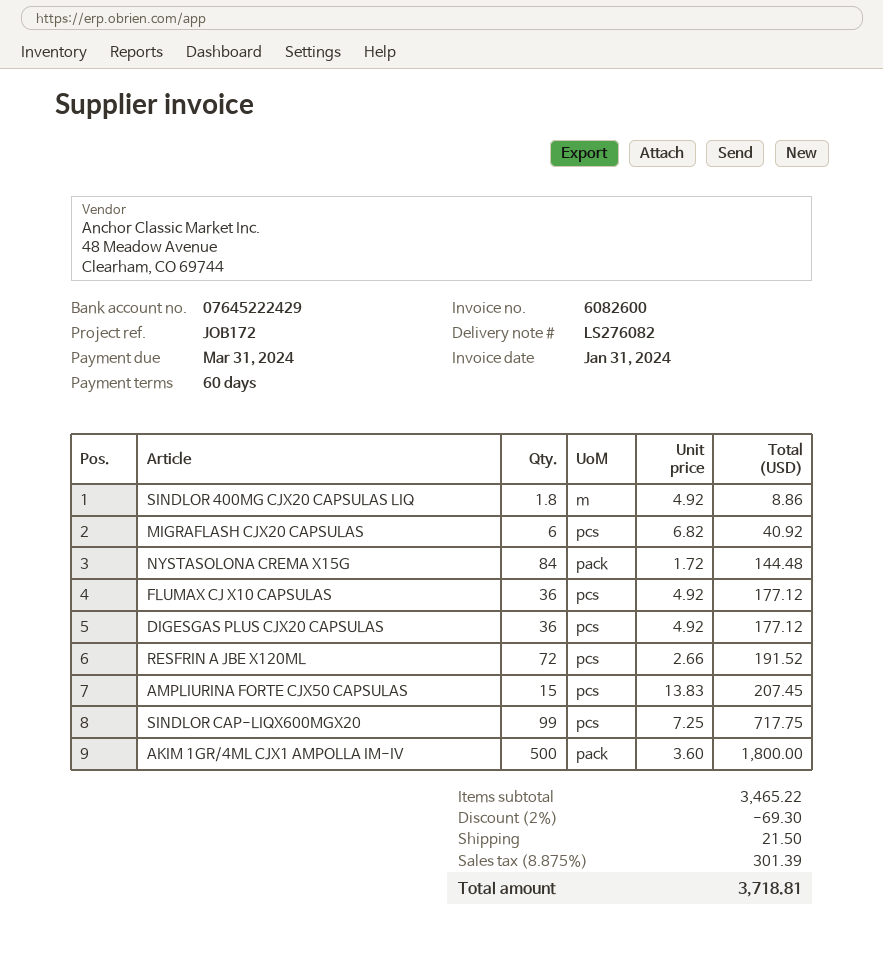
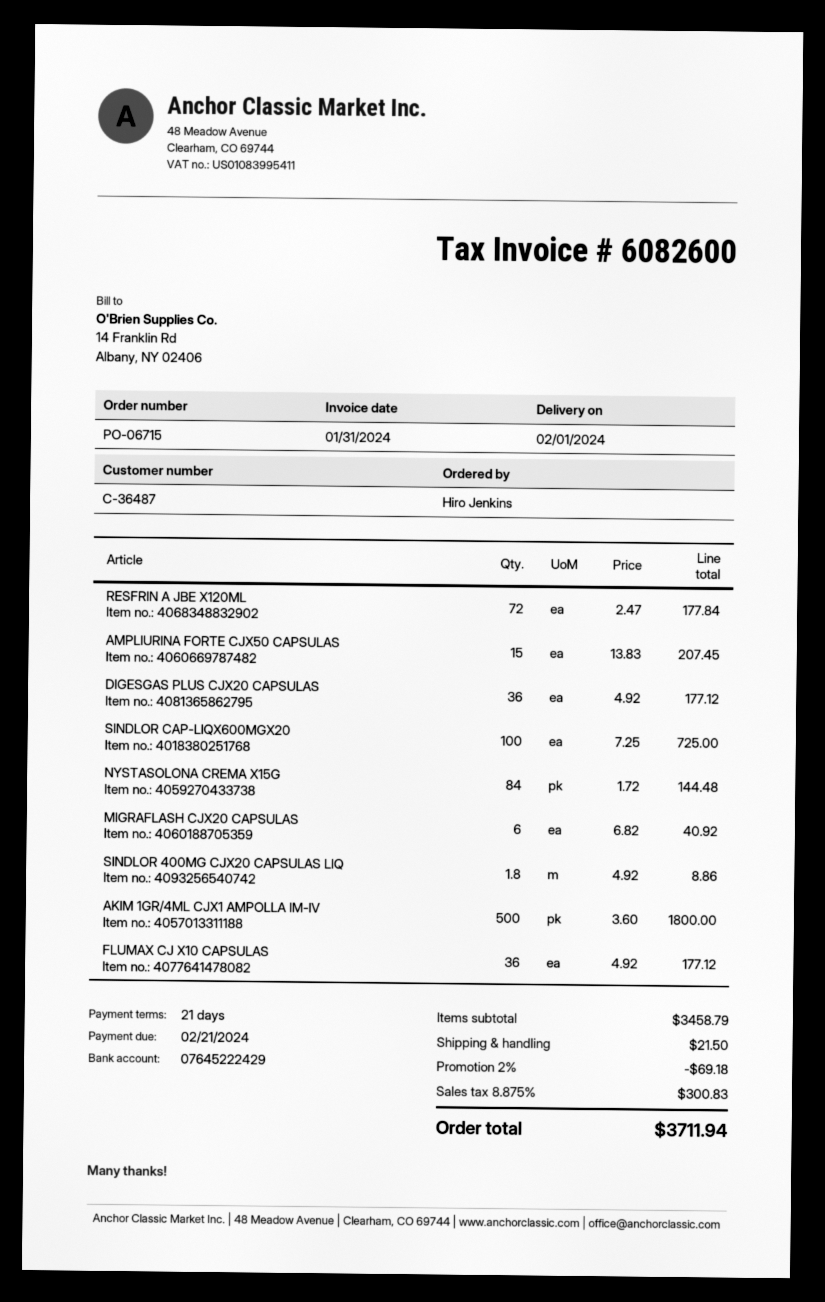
payment terms: 60 days -> 21 days
due date: 2024-03-31 -> 2024-02-21
RESFRIN A JBE X120ML: 72 x 2.66 = 191.52 -> 72 x 2.47 = 177.84
SINDLOR CAP-LIQX600MGX20: 99 x 7.25 = 717.75 -> 100 x 7.25 = 725.00
subtotal: 3465.22 -> 3458.79
discount: 2% = 69.30 -> 2% = 69.18
tax: 8.875% = 301.39 -> 8.875% = 300.83
total: 3718.81 -> 3711.94

